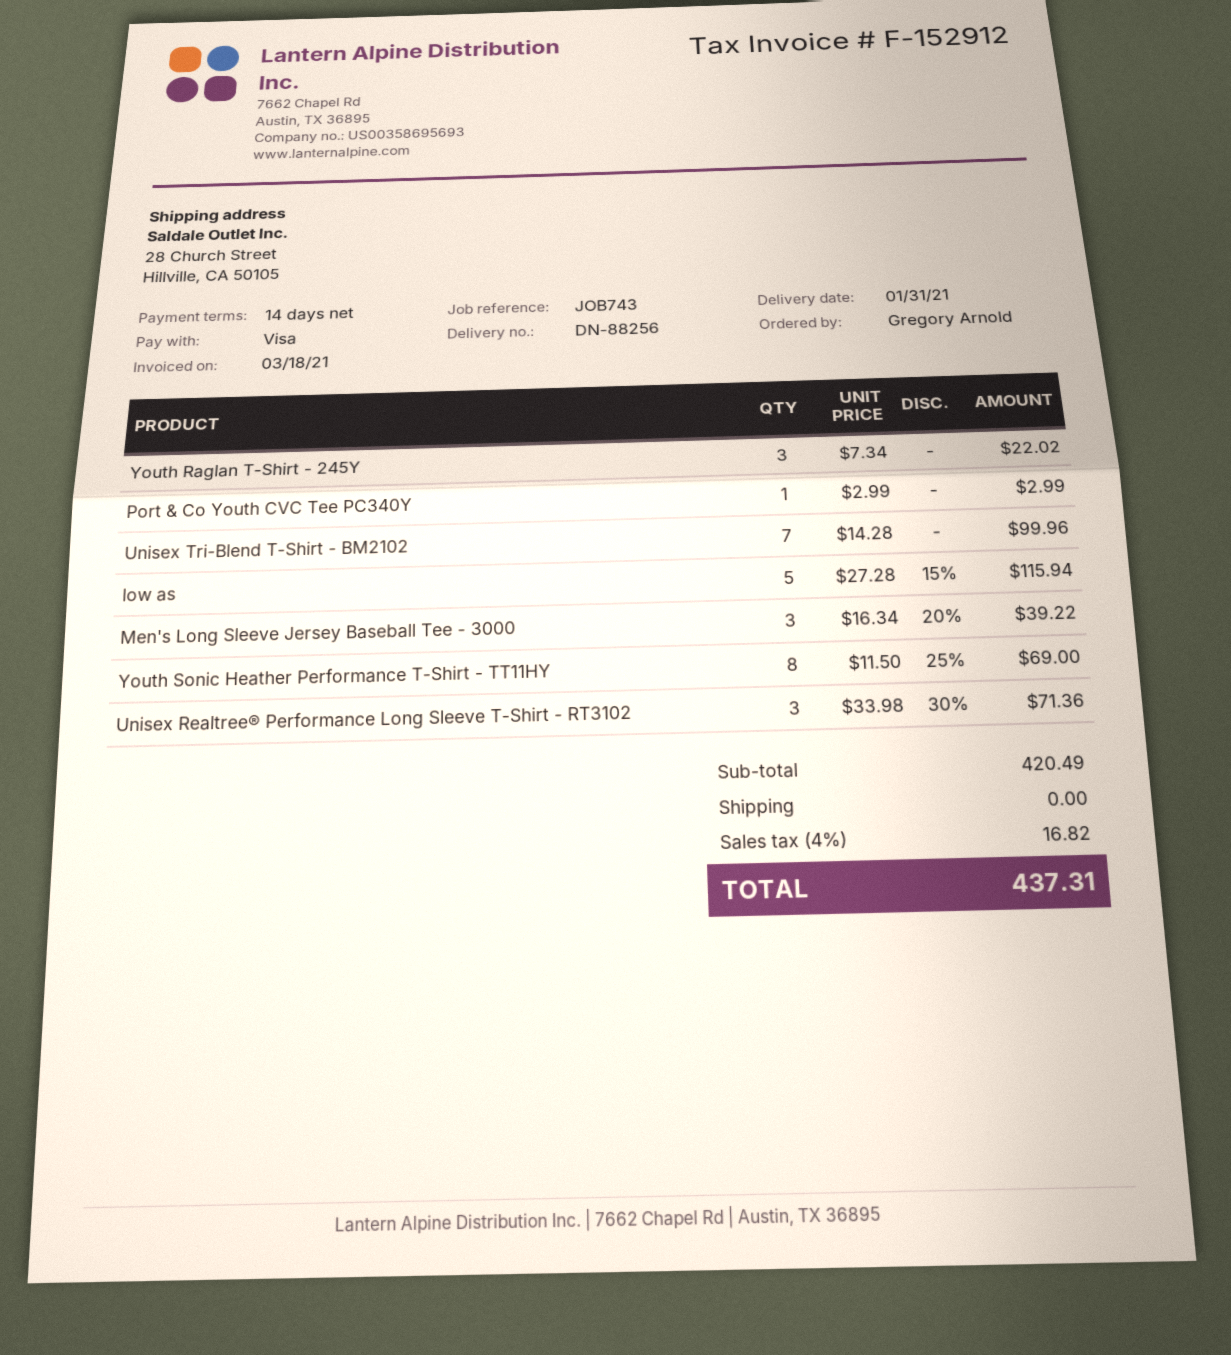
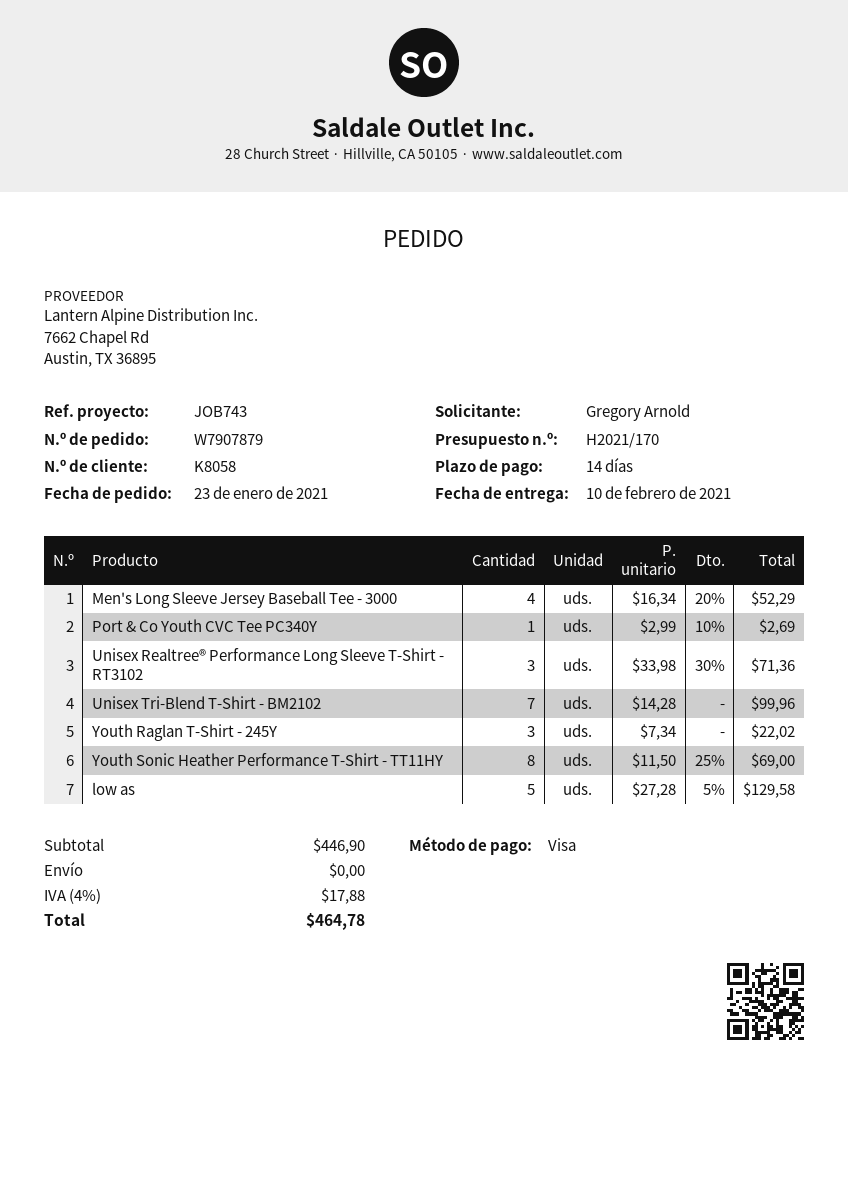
delivery date: 2021-01-31 -> 2021-02-10
Port & Co Youth CVC Tee PC340Y: 1 x 2.99 = 2.99 -> 1 x 2.99 - 10% = 2.69
low as: 5 x 27.28 - 15% = 115.94 -> 5 x 27.28 - 5% = 129.58
Men's Long Sleeve Jersey Baseball Tee - 3000: 3 x 16.34 - 20% = 39.22 -> 4 x 16.34 - 20% = 52.29
subtotal: 420.49 -> 446.90
tax: 4% = 16.82 -> 4% = 17.88
total: 437.31 -> 464.78

